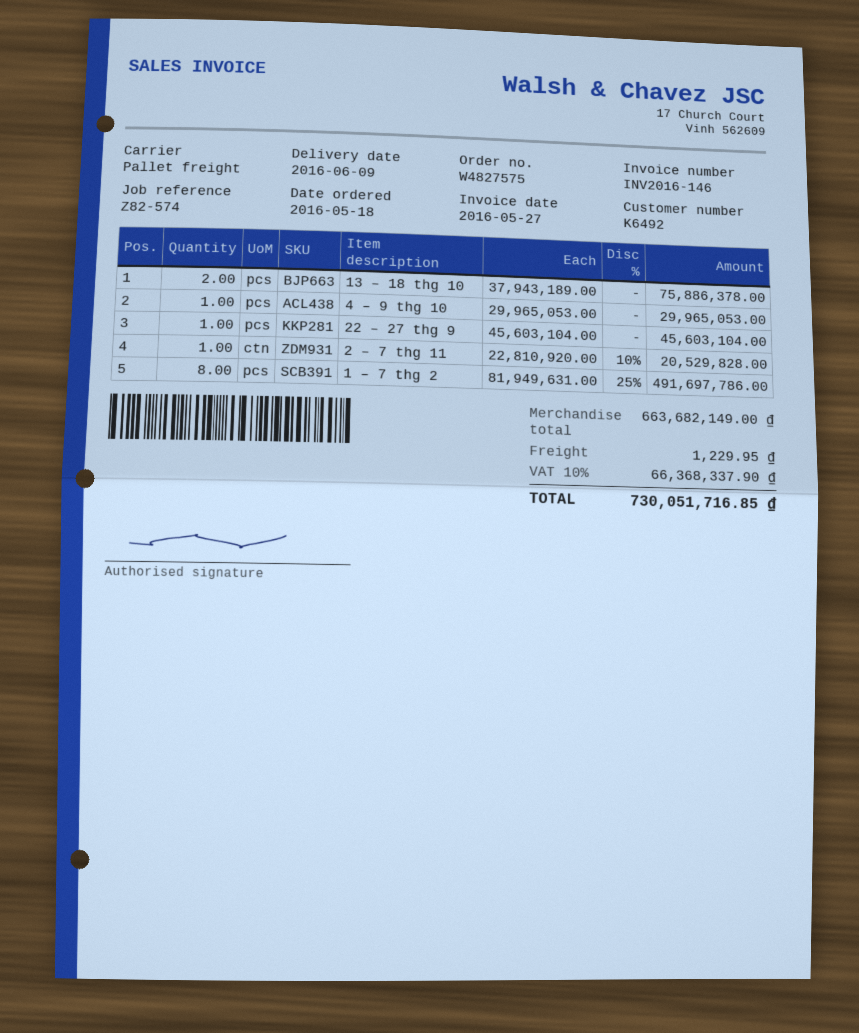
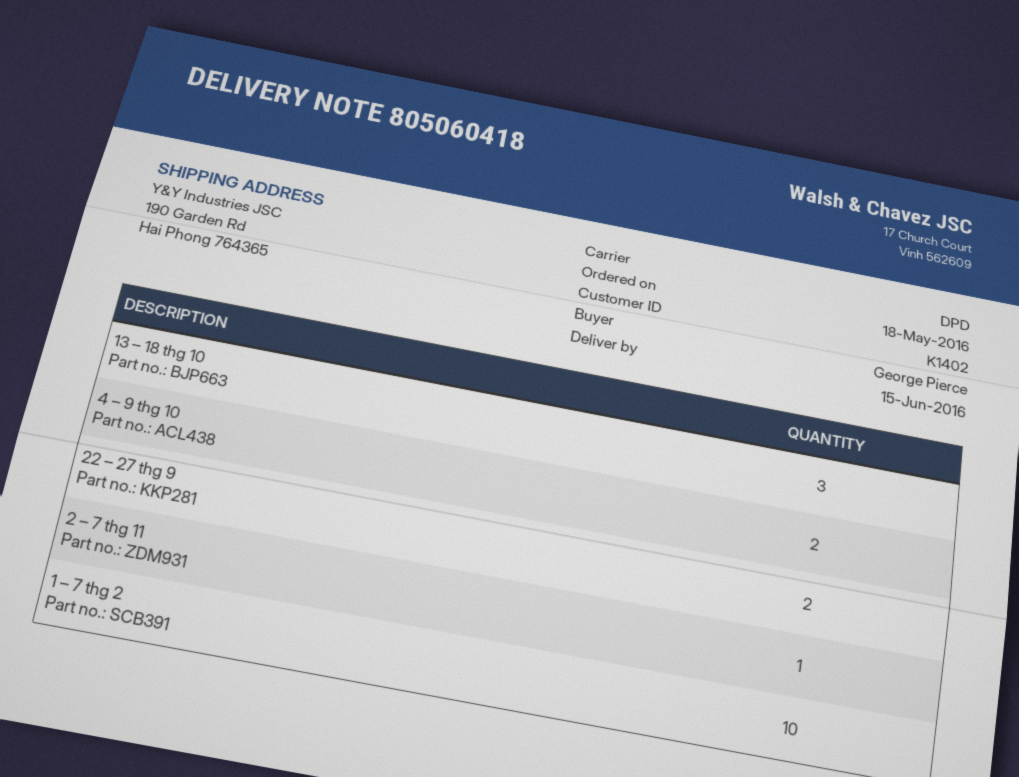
delivery date: 2016-06-09 -> 2016-06-15
customer number: K6492 -> K1402
shipping method: pallet freight -> DPD
13 – 18 thg 10: 2 -> 3
4 – 9 thg 10: 1 -> 2
22 – 27 thg 9: 1 -> 2
1 – 7 thg 2: 8 -> 10

